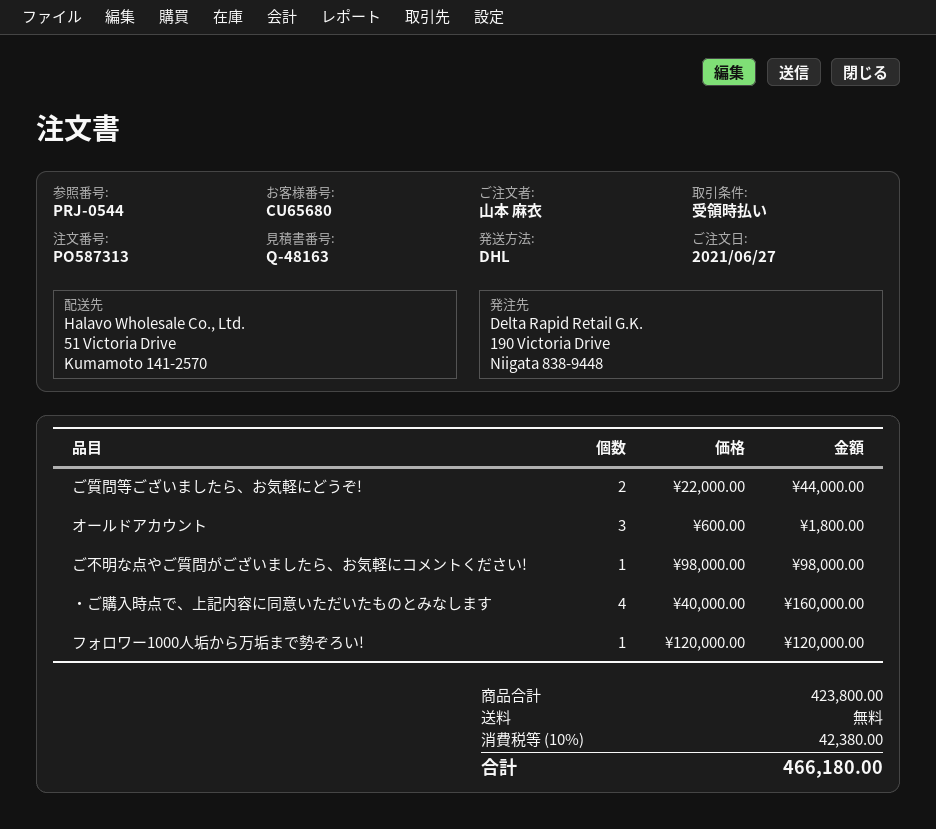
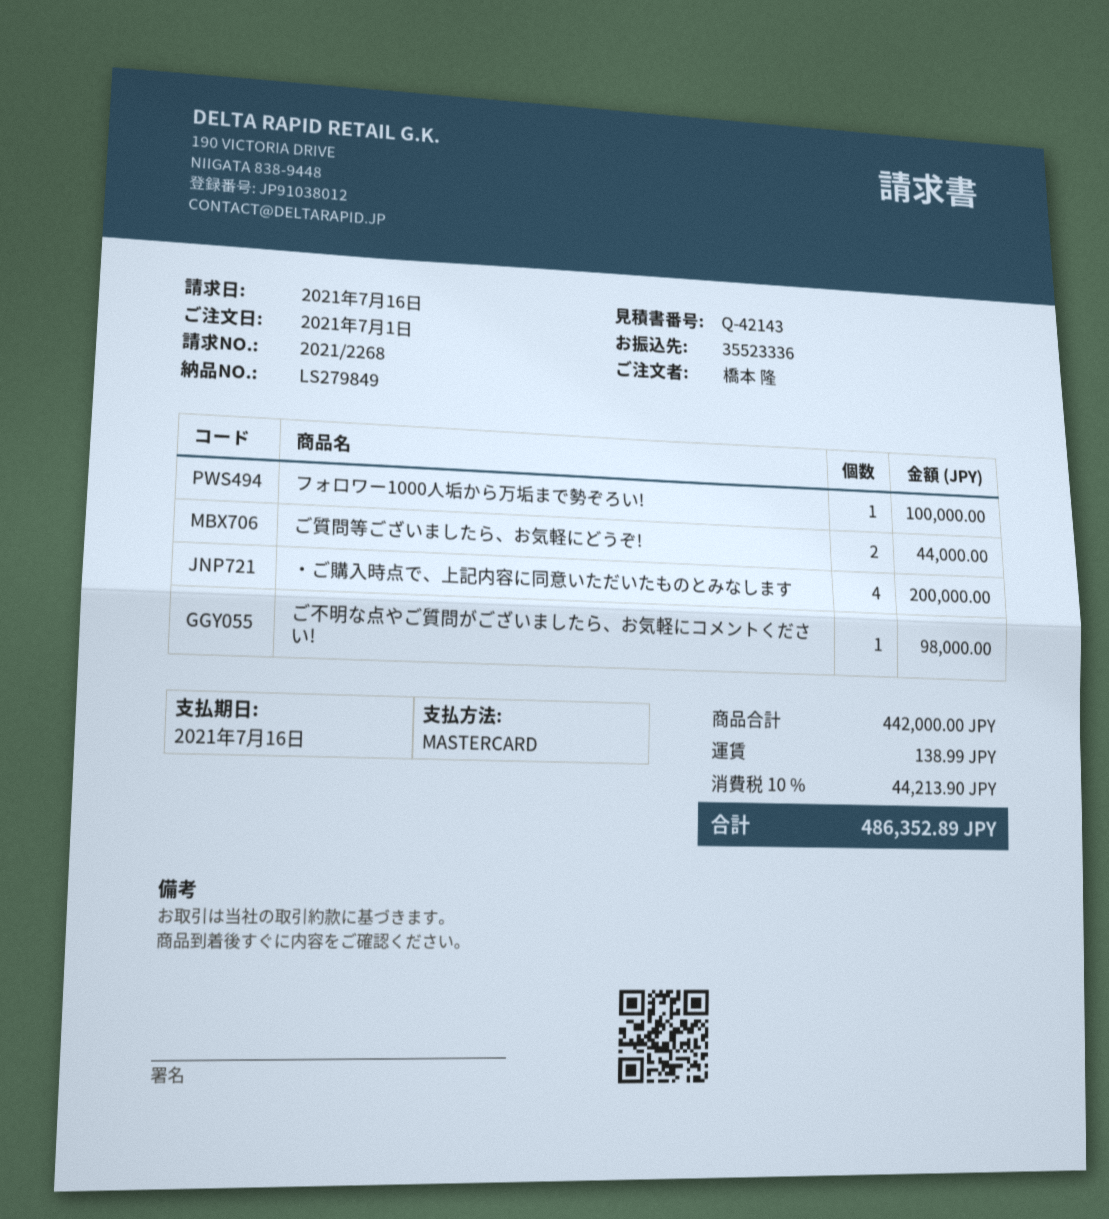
quote number: Q-48163 -> Q-42143
order date: 2021-06-27 -> 2021-07-01
ordered by: 山本 麻衣 -> 橋本 隆
オールドアカウント: 3 for 1800.00 -> none
・ご購入時点で、上記内容に同意いただいたものとみなします: 4 for 160000.00 -> 4 for 200000.00
フォロワー1000人垢から万垢まで勢ぞろい!: 1 for 120000.00 -> 1 for 100000.00
subtotal: 423800.00 -> 442000.00
shipping: 0.00 -> 138.99
tax: 10% = 42380.00 -> 10% = 44213.90
total: 466180.00 -> 486352.89

